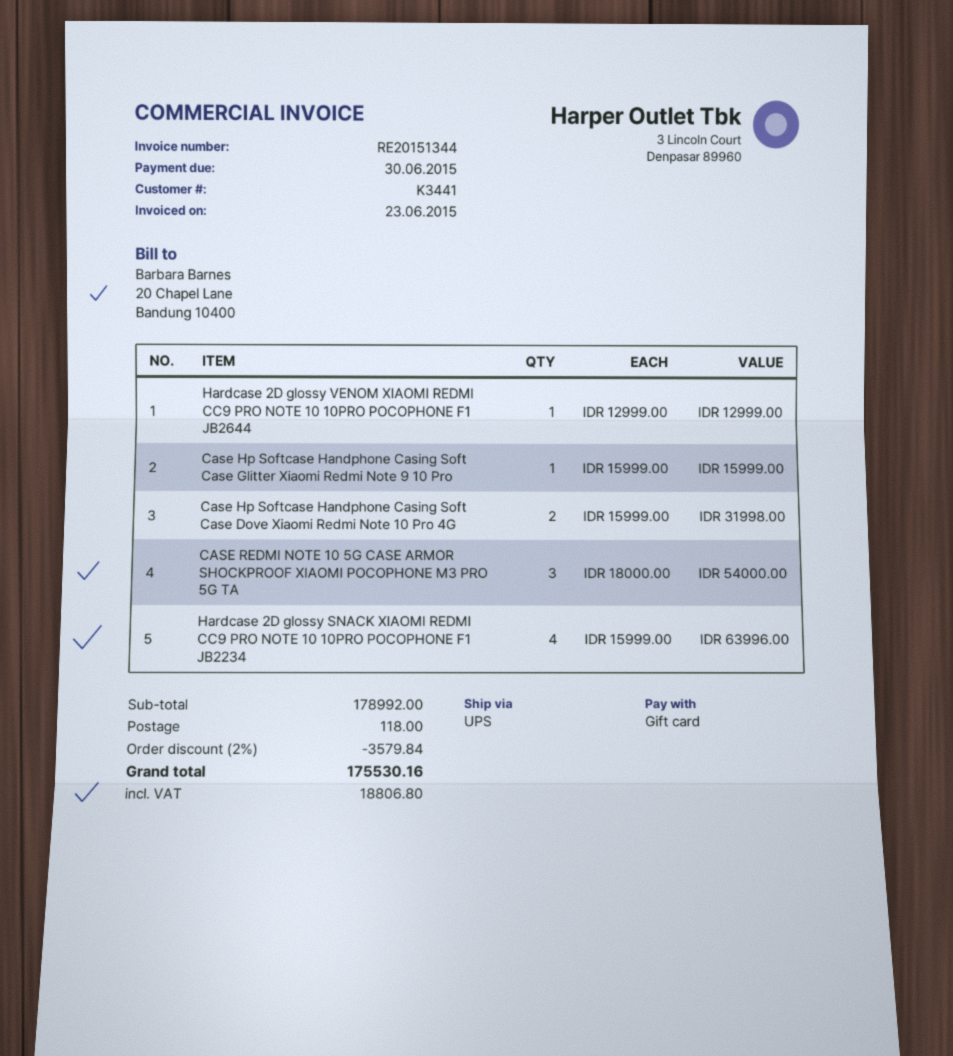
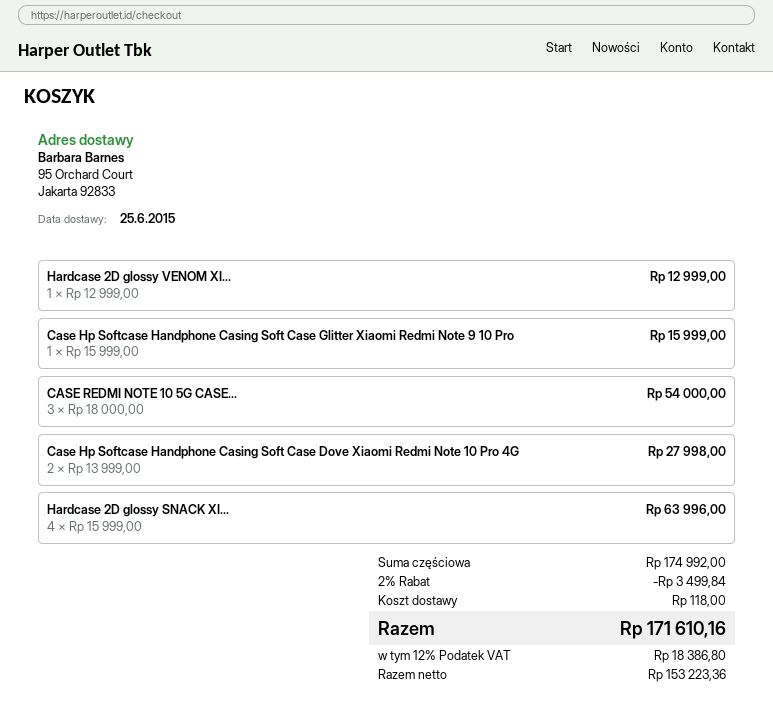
Case Hp Softcase Handphone Casing Soft Case Dove Xiaomi Redmi Note 10 Pro 4G: 2 x 15999.00 = 31998.00 -> 2 x 13999.00 = 27998.00
subtotal: 178992.00 -> 174992.00
discount: 2% = 3579.84 -> 2% = 3499.84
tax: 18806.80 -> 18386.80
total: 175530.16 -> 171610.16

